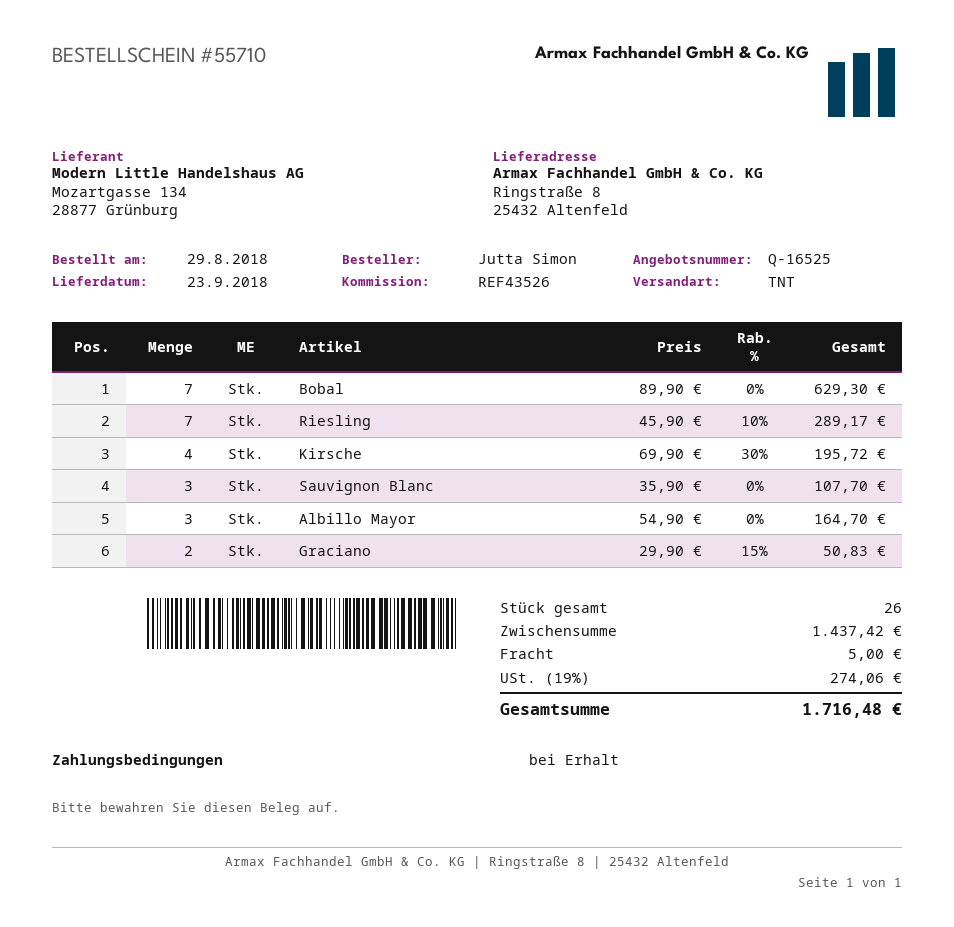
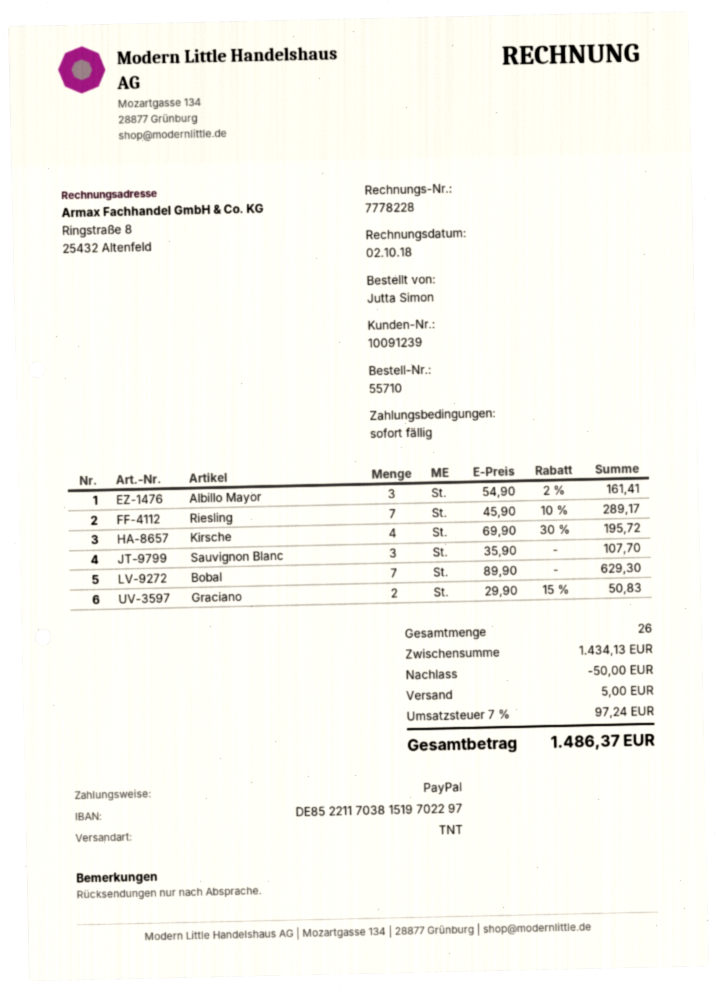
Albillo Mayor: 3 x 54.90 = 164.70 -> 3 x 54.90 - 2% = 161.41
subtotal: 1437.42 -> 1434.13
discount: none -> 50.00
tax: 19% = 274.06 -> 7% = 97.24
total: 1716.48 -> 1486.37

